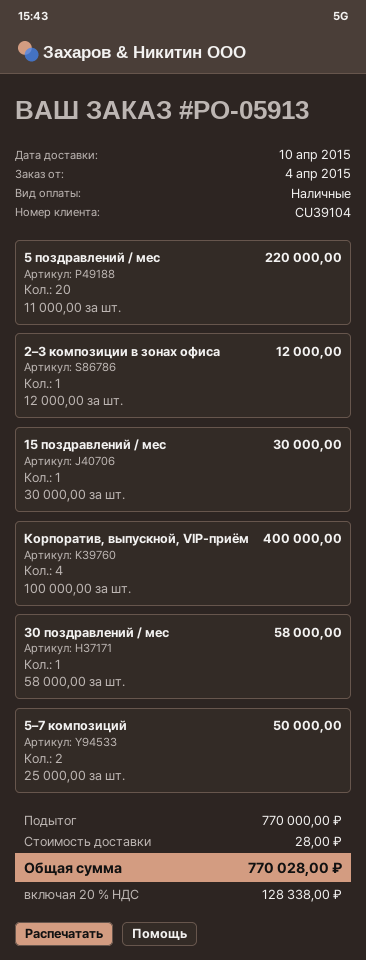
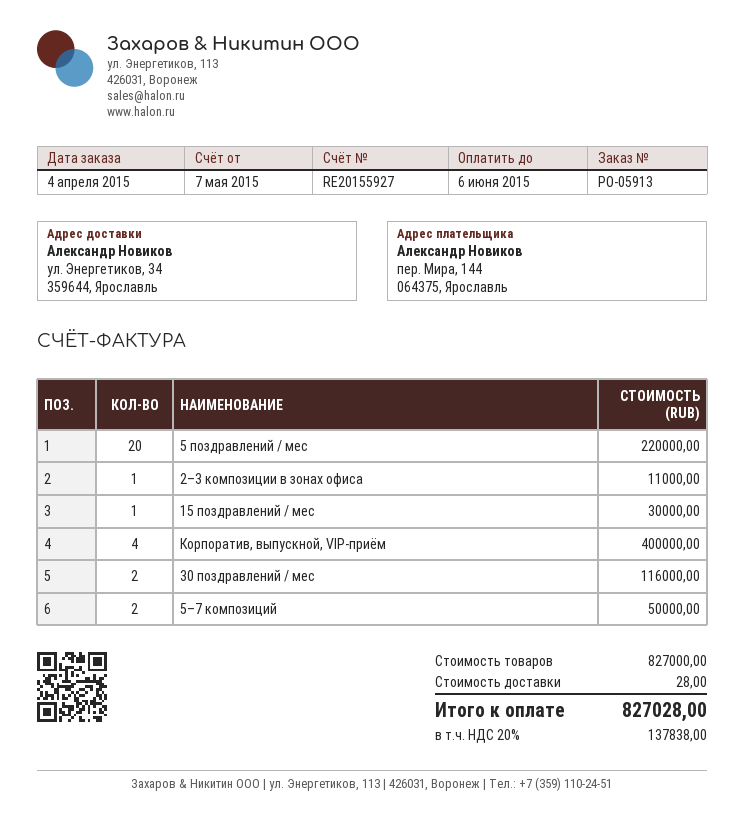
2–3 композиции в зонах офиса: 1 for 12000.00 -> 1 for 11000.00
30 поздравлений / мес: 1 for 58000.00 -> 2 for 116000.00
subtotal: 770000.00 -> 827000.00
tax: 20% = 128338.00 -> 20% = 137838.00
total: 770028.00 -> 827028.00

